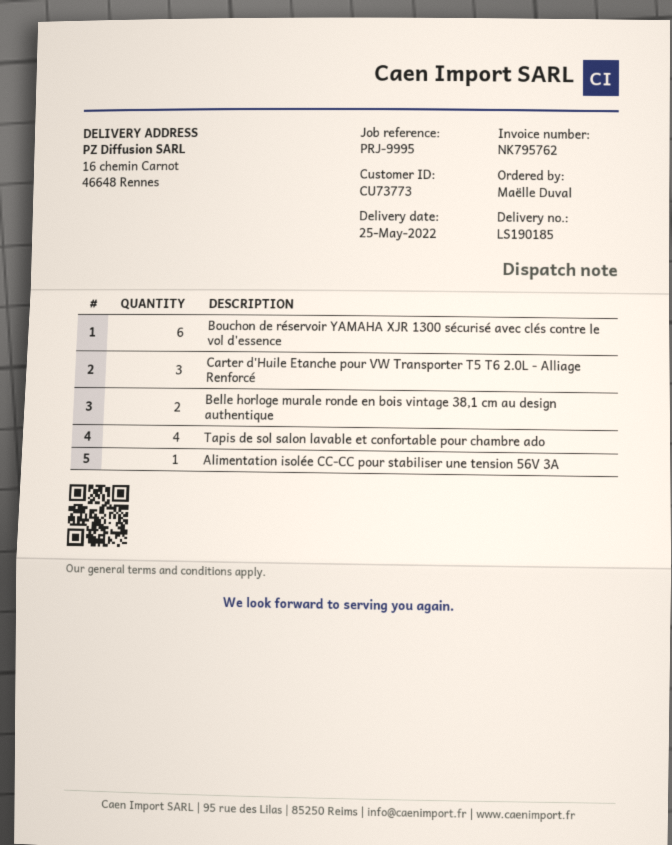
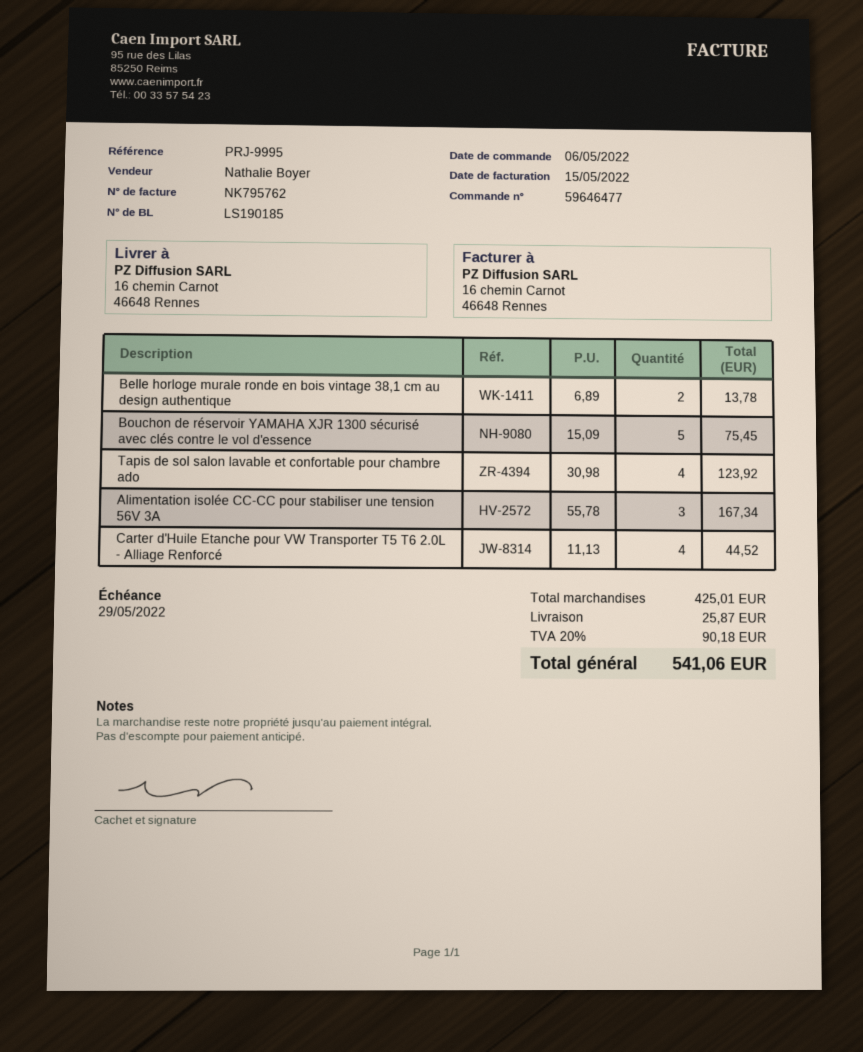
Bouchon de réservoir YAMAHA XJR 1300 sécurisé avec clés contre le vol d'essence: 6 -> 5
Carter d'Huile Etanche pour VW Transporter T5 T6 2.0L - Alliage Renforcé: 3 -> 4
Alimentation isolée CC-CC pour stabiliser une tension 56V 3A: 1 -> 3

